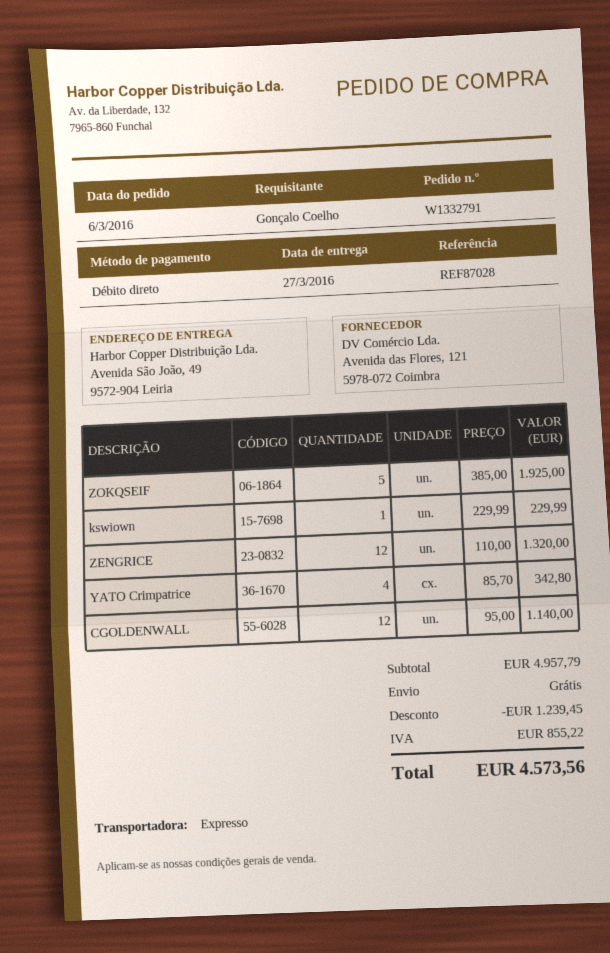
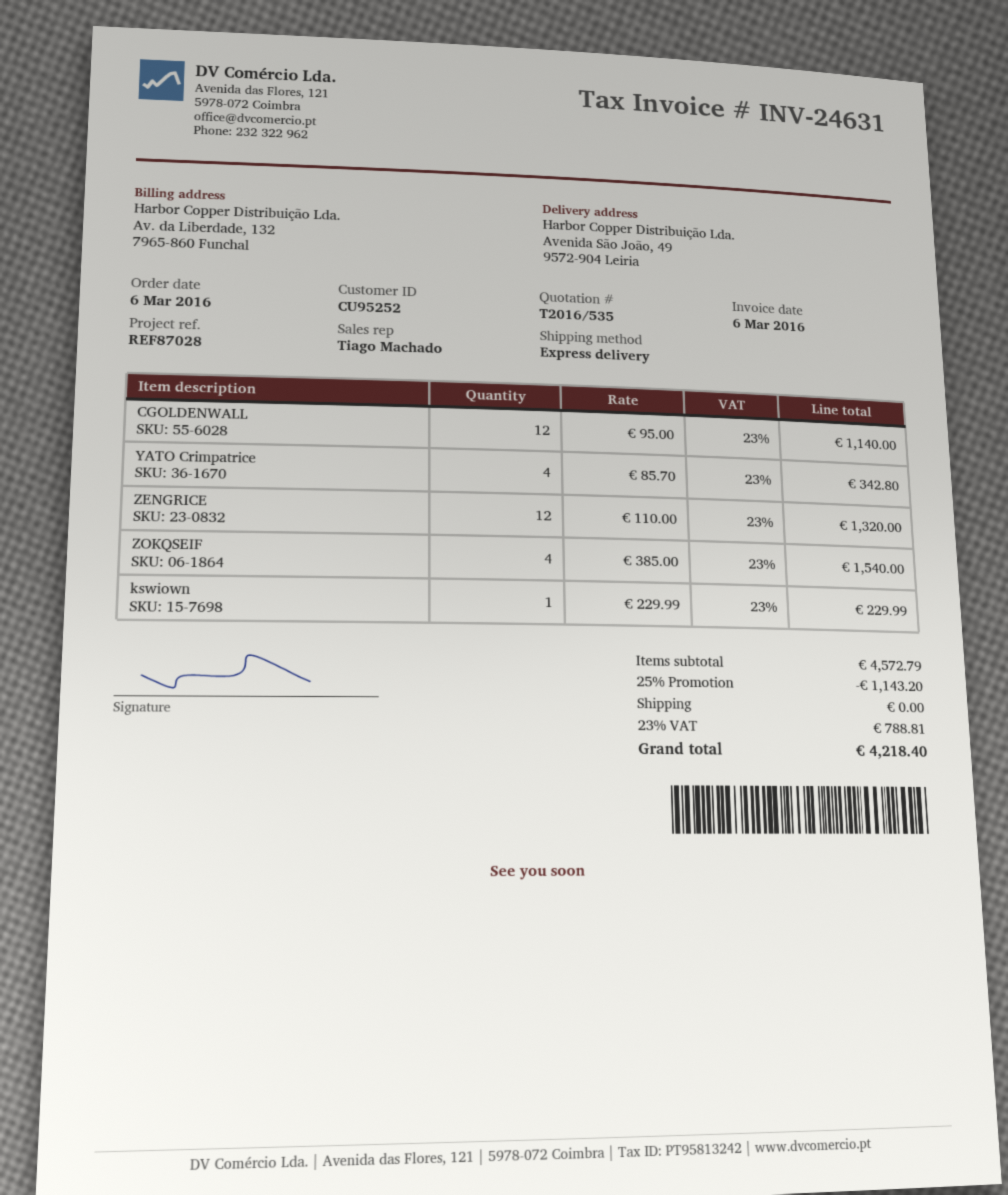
ZOKQSEIF: 5 x 385.00 = 1925.00 -> 4 x 385.00 = 1540.00
subtotal: 4957.79 -> 4572.79
discount: 1239.45 -> 1143.20
tax: 855.22 -> 788.81
total: 4573.56 -> 4218.40

